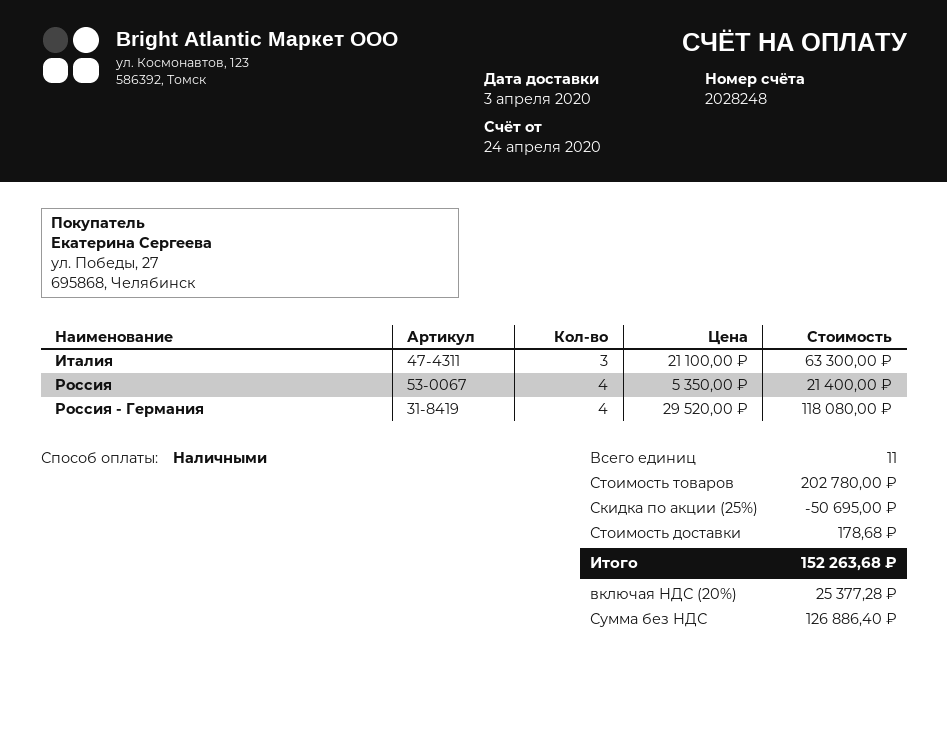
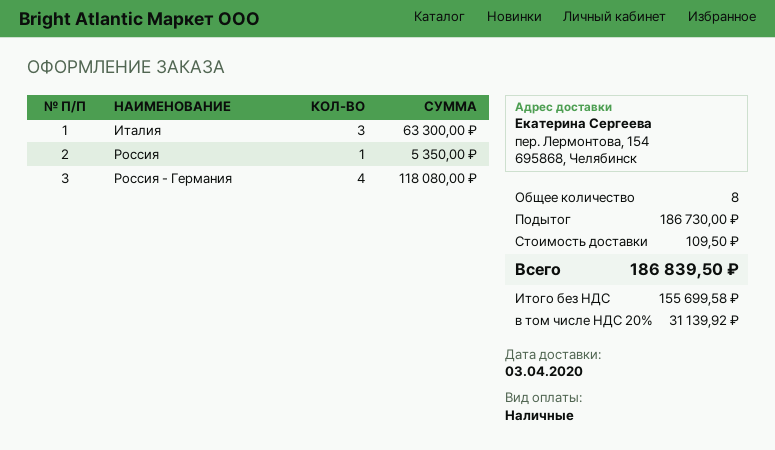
Россия: 4 for 21400.00 -> 1 for 5350.00
total quantity: 11 -> 8
subtotal: 202780.00 -> 186730.00
discount: 25% = 50695.00 -> none
shipping: 178.68 -> 109.50
net: 126886.40 -> 155699.58
tax: 20% = 25377.28 -> 20% = 31139.92
total: 152263.68 -> 186839.50

